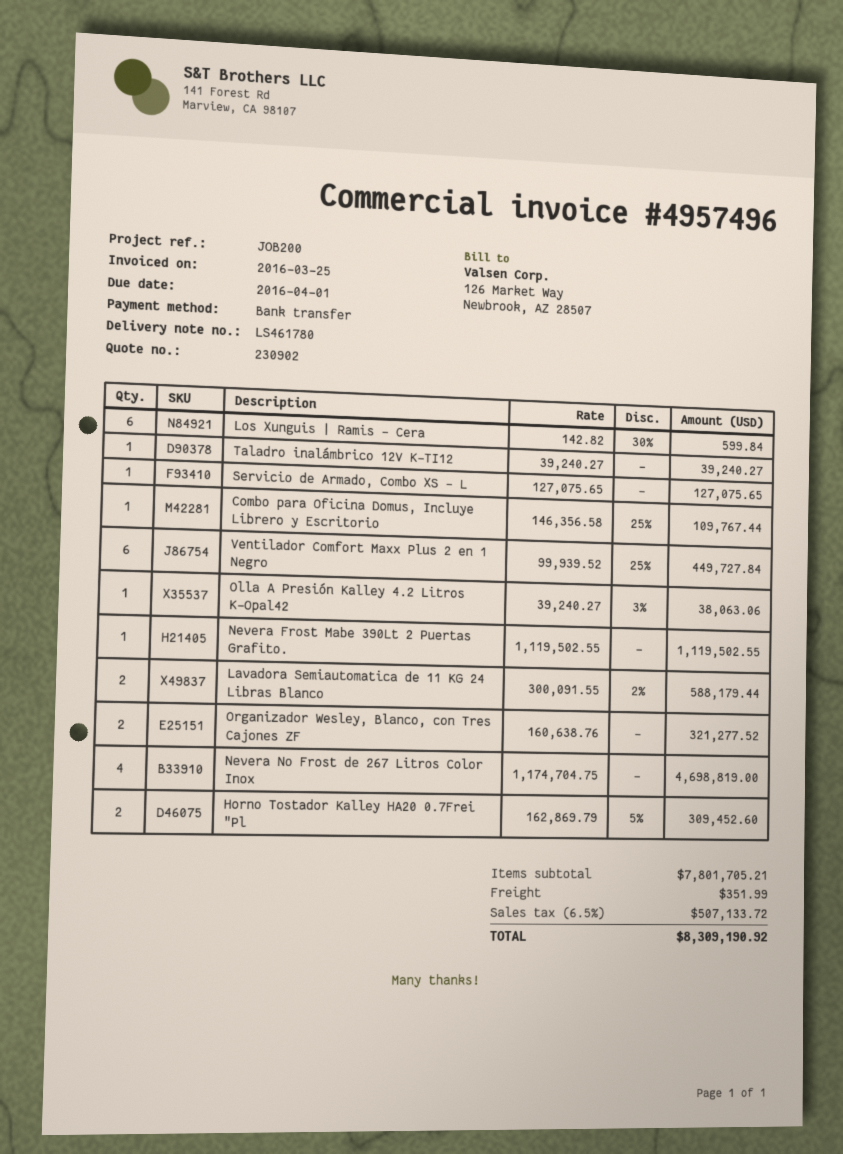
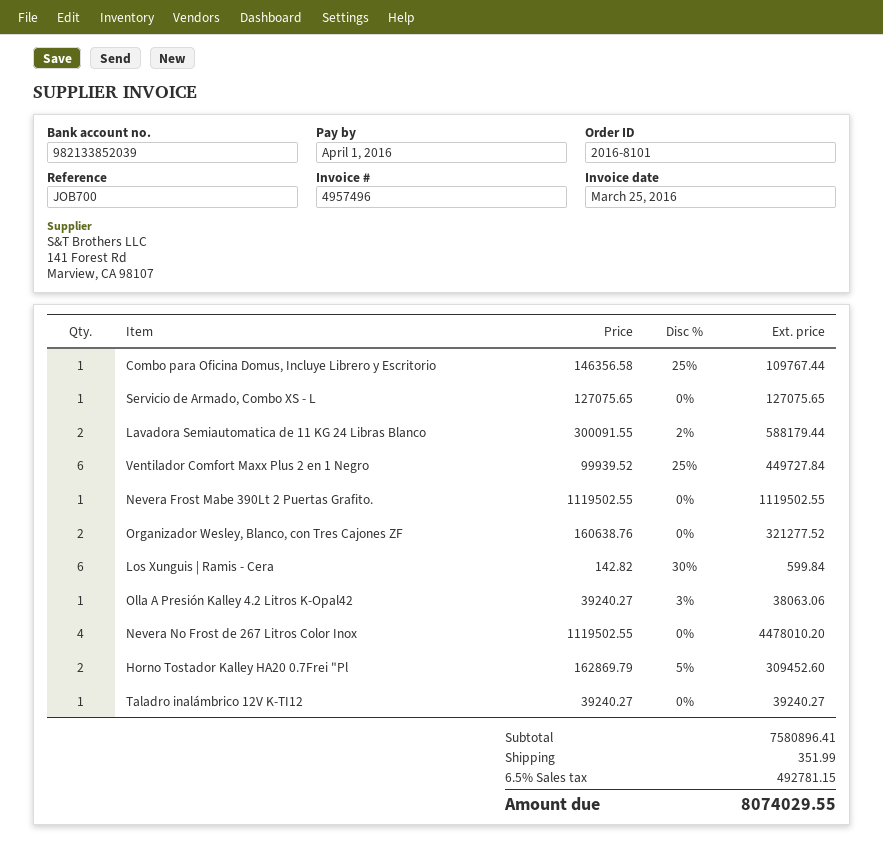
reference: JOB200 -> JOB700
Nevera No Frost de 267 Litros Color Inox: 4 x 1174704.75 = 4698819.00 -> 4 x 1119502.55 = 4478010.20
subtotal: 7801705.21 -> 7580896.41
tax: 6.5% = 507133.72 -> 6.5% = 492781.15
total: 8309190.92 -> 8074029.55

